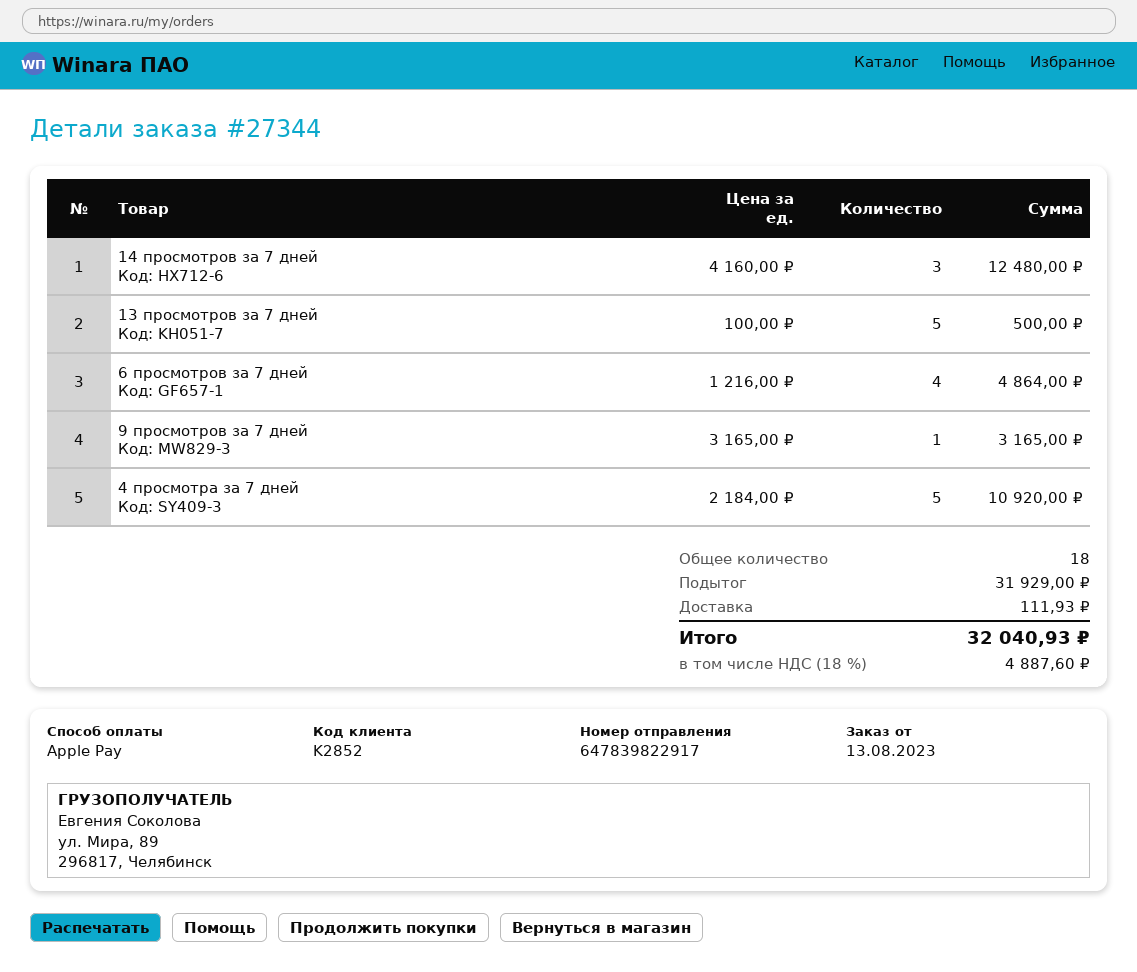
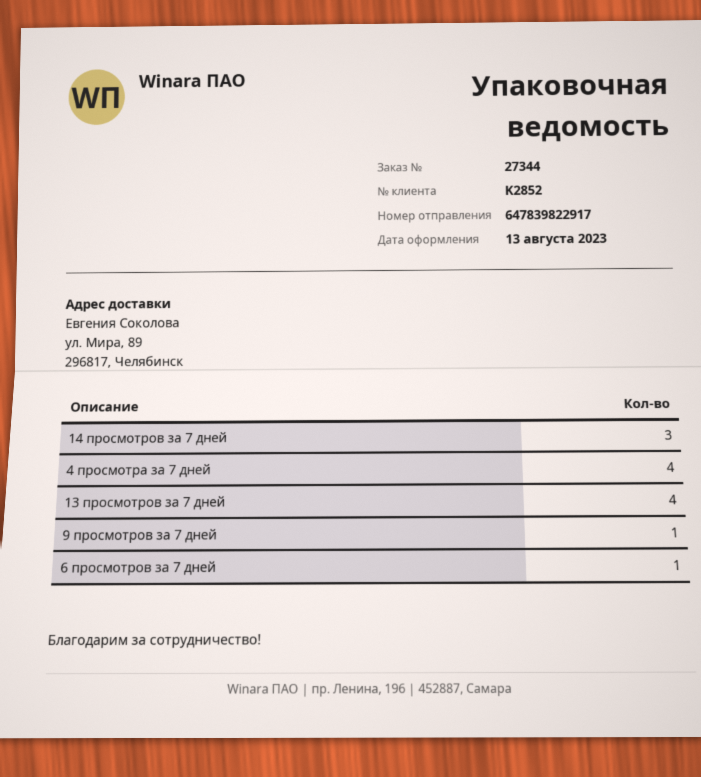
13 просмотров за 7 дней: 5 -> 4
6 просмотров за 7 дней: 4 -> 1
4 просмотра за 7 дней: 5 -> 4

